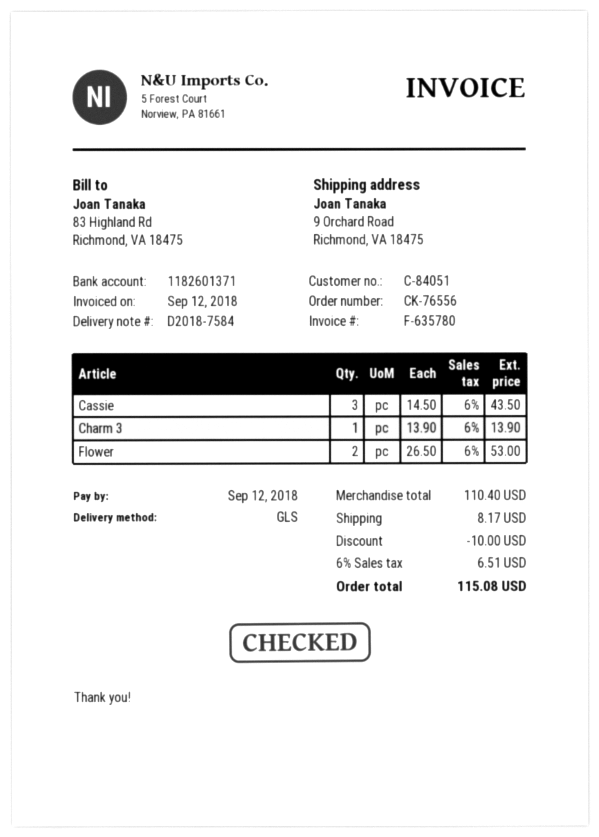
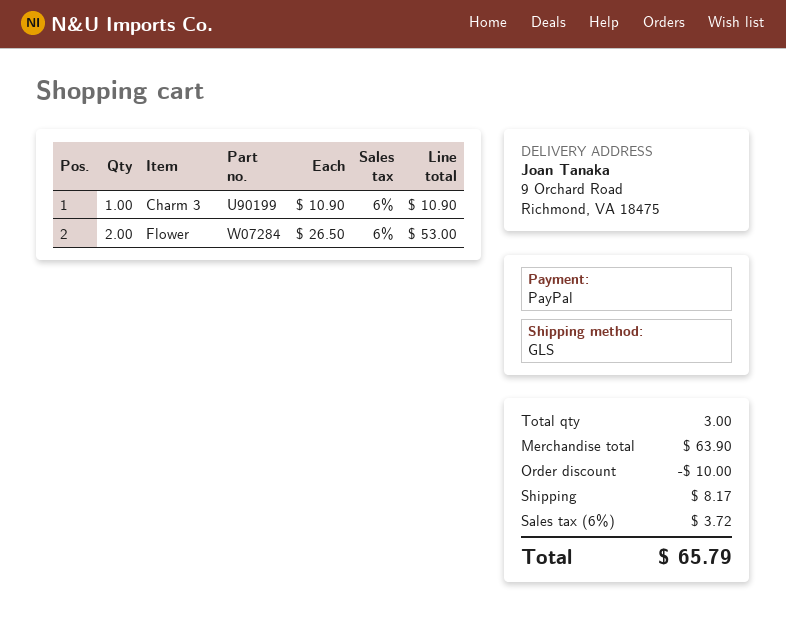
Cassie: 3 x 14.50 = 43.50 -> none
Charm 3: 1 x 13.90 = 13.90 -> 1 x 10.90 = 10.90
subtotal: 110.40 -> 63.90
tax: 6% = 6.51 -> 6% = 3.72
total: 115.08 -> 65.79

